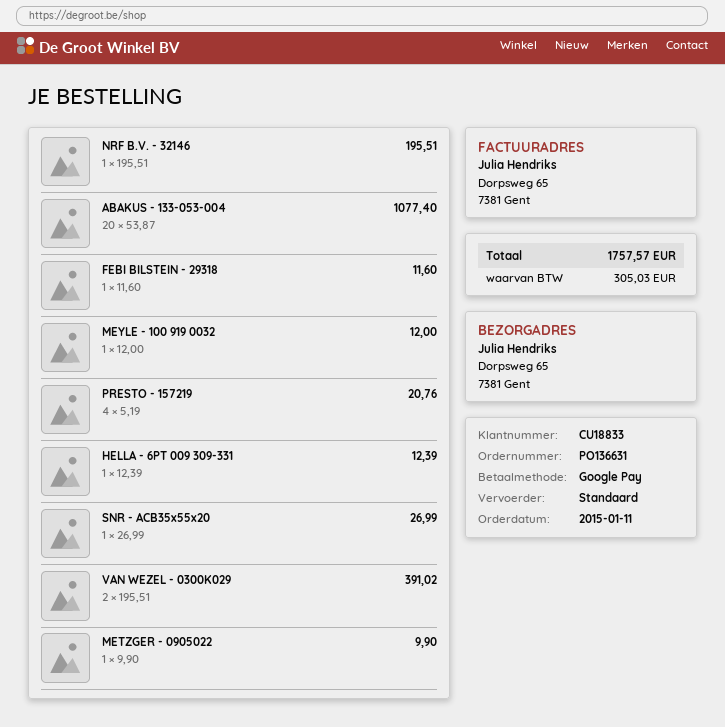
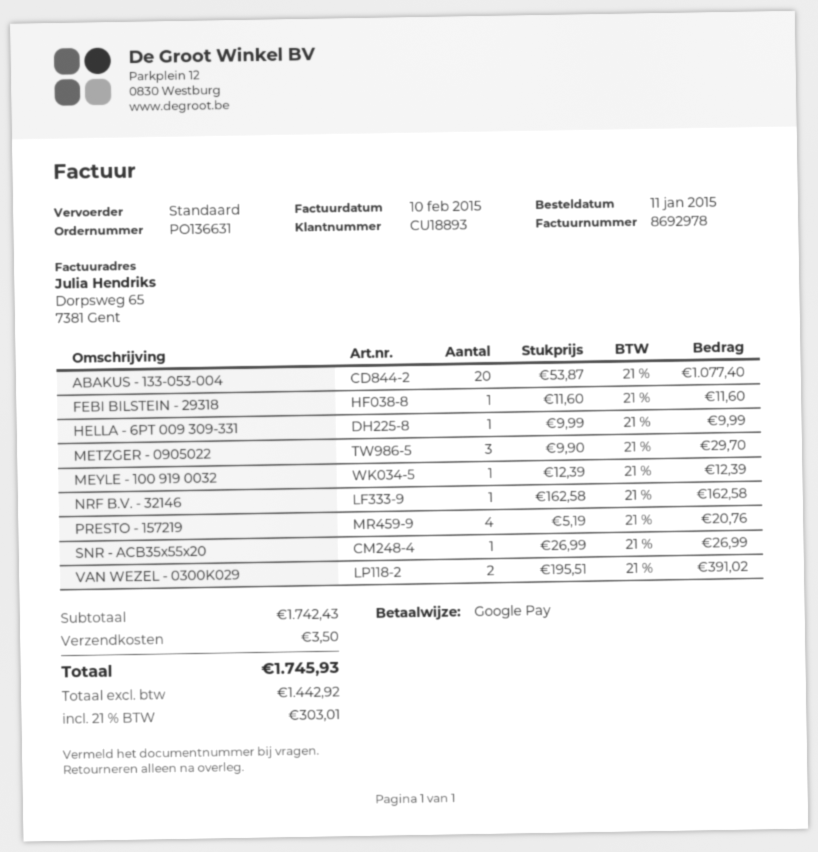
customer number: CU18833 -> CU18893
NRF B.V. - 32146: 1 x 195.51 = 195.51 -> 1 x 162.58 = 162.58
MEYLE - 100 919 0032: 1 x 12.00 = 12.00 -> 1 x 12.39 = 12.39
HELLA - 6PT 009 309-331: 1 x 12.39 = 12.39 -> 1 x 9.99 = 9.99
METZGER - 0905022: 1 x 9.90 = 9.90 -> 3 x 9.90 = 29.70
shipping: none -> 3.50
tax: 305.03 -> 303.01
total: 1757.57 -> 1745.93

